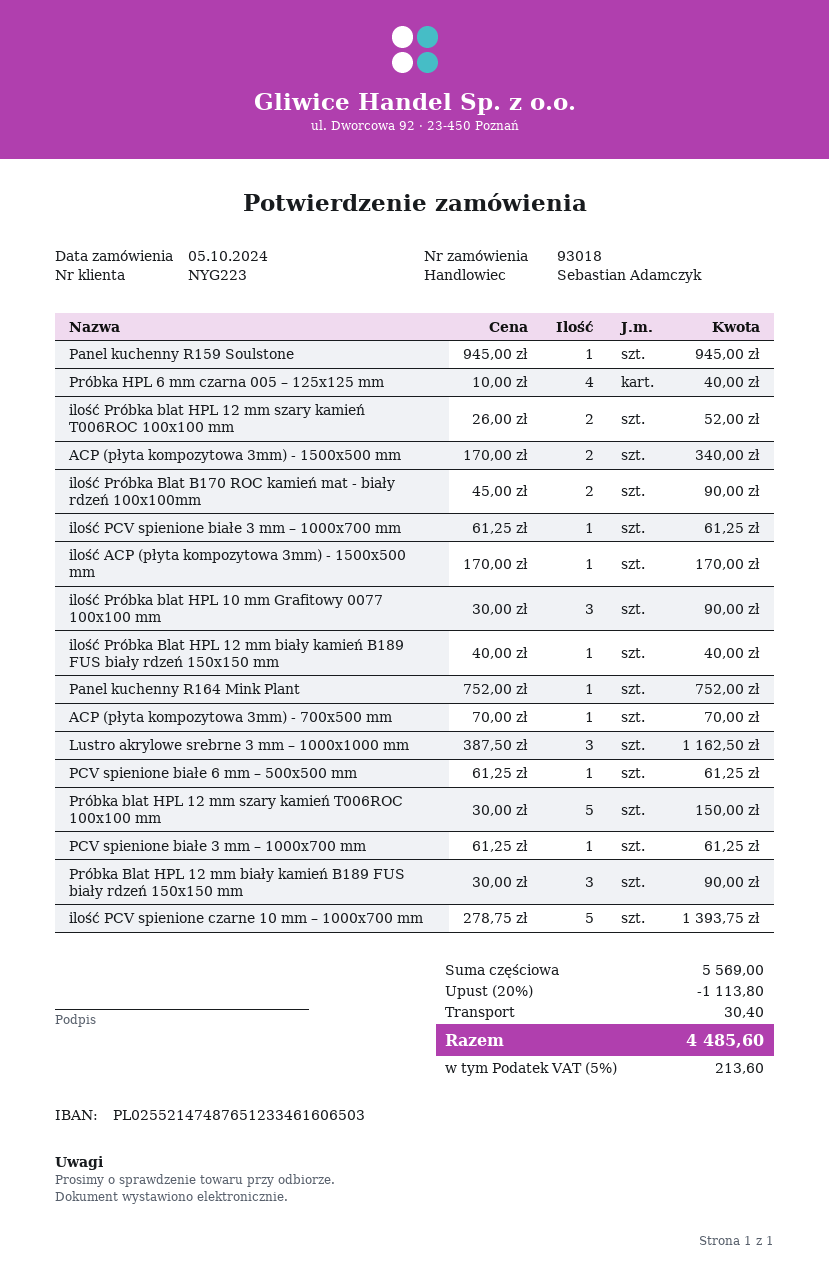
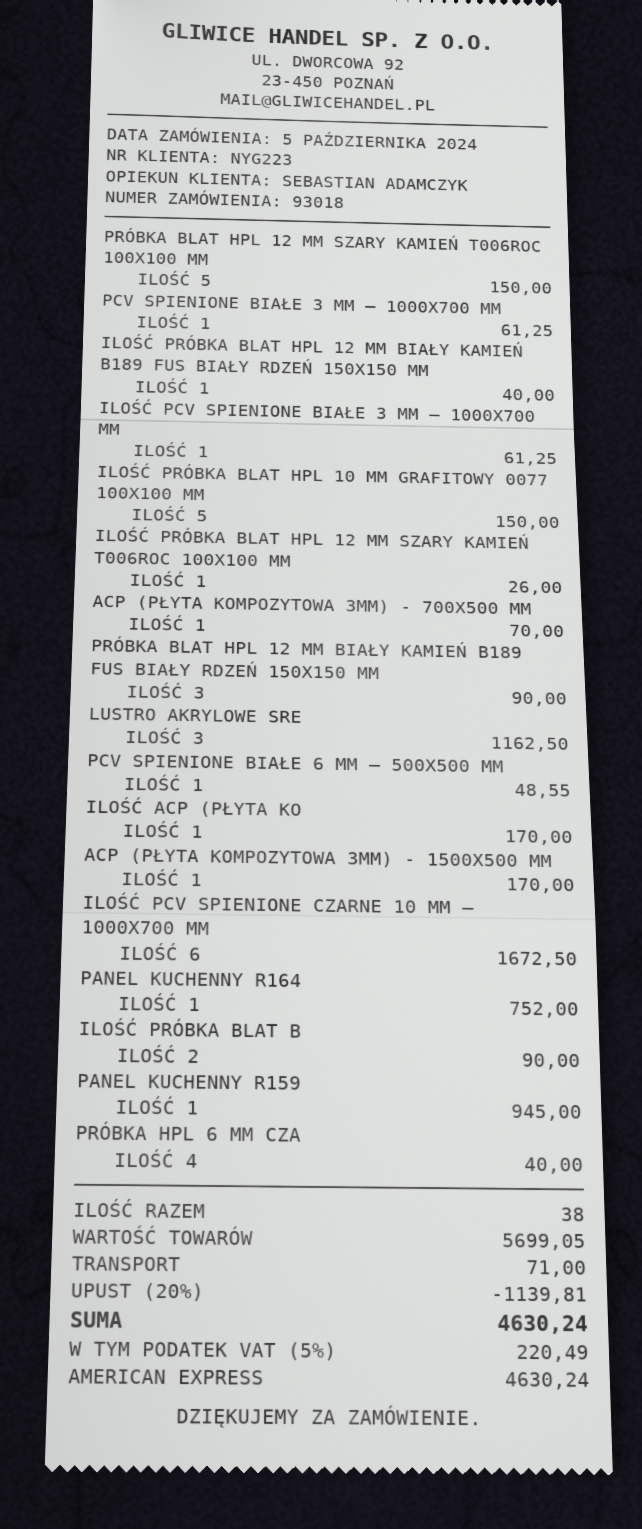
ilość Próbka blat HPL 12 mm szary kamień T006ROC 100x100 mm: 2 for 52.00 -> 1 for 26.00
ACP (płyta kompozytowa 3mm) - 1500x500 mm: 2 for 340.00 -> 1 for 170.00
ilość Próbka blat HPL 10 mm Grafitowy 0077 100x100 mm: 3 for 90.00 -> 5 for 150.00
PCV spienione białe 6 mm – 500x500 mm: 1 for 61.25 -> 1 for 48.55
ilość PCV spienione czarne 10 mm – 1000x700 mm: 5 for 1393.75 -> 6 for 1672.50
subtotal: 5569.00 -> 5699.05
discount: 20% = 1113.80 -> 20% = 1139.81
shipping: 30.40 -> 71.00
tax: 5% = 213.60 -> 5% = 220.49
total: 4485.60 -> 4630.24

